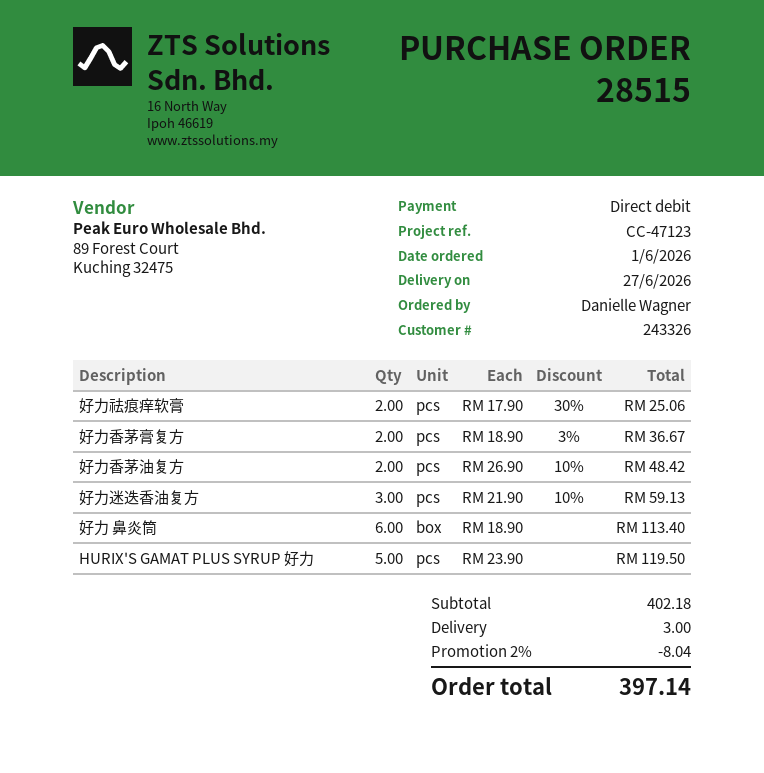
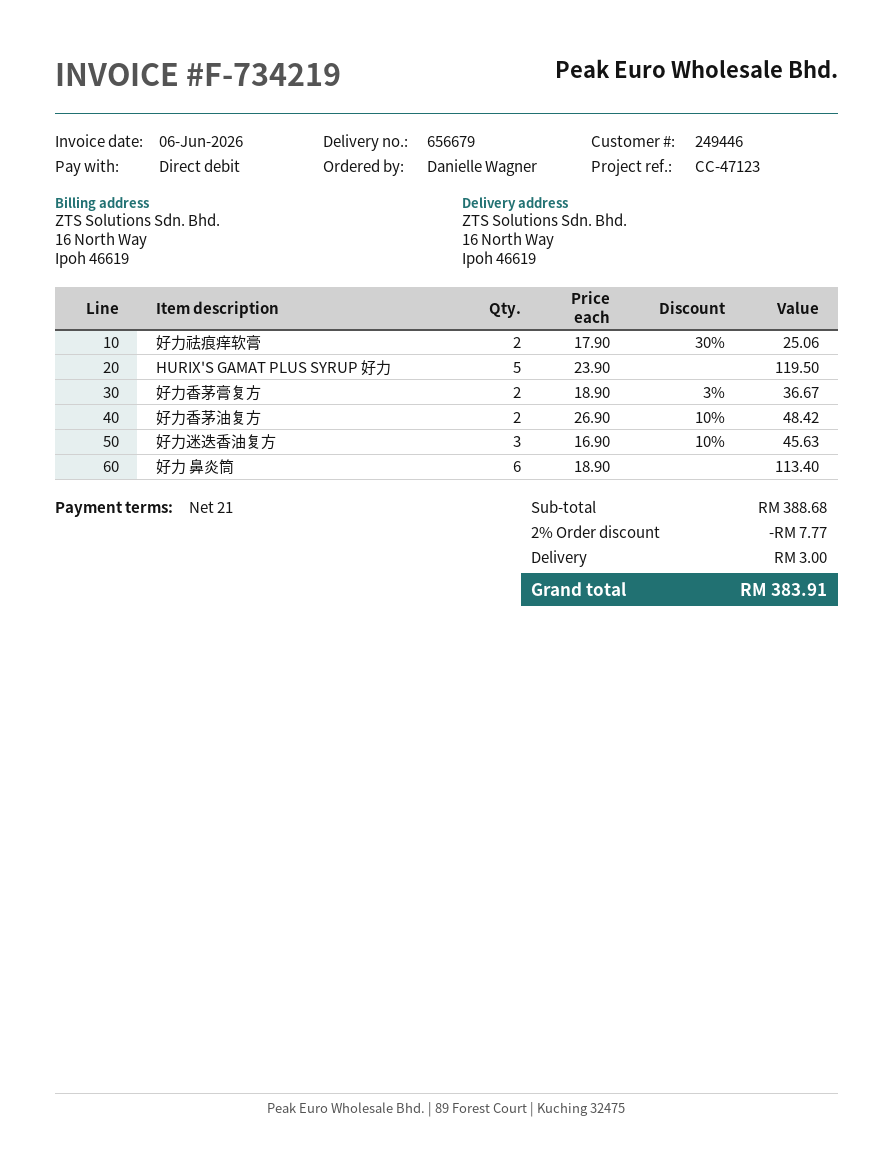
customer number: 243326 -> 249446
好力迷迭香油复方: 3 x 21.90 - 10% = 59.13 -> 3 x 16.90 - 10% = 45.63
subtotal: 402.18 -> 388.68
discount: 2% = 8.04 -> 2% = 7.77
total: 397.14 -> 383.91

